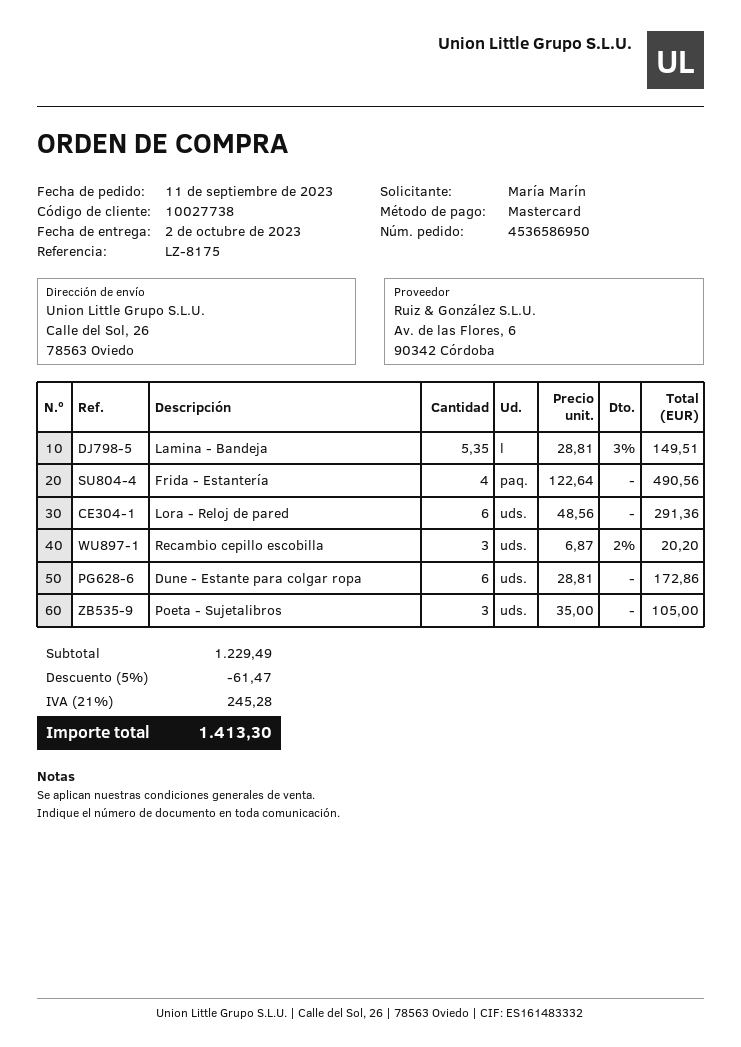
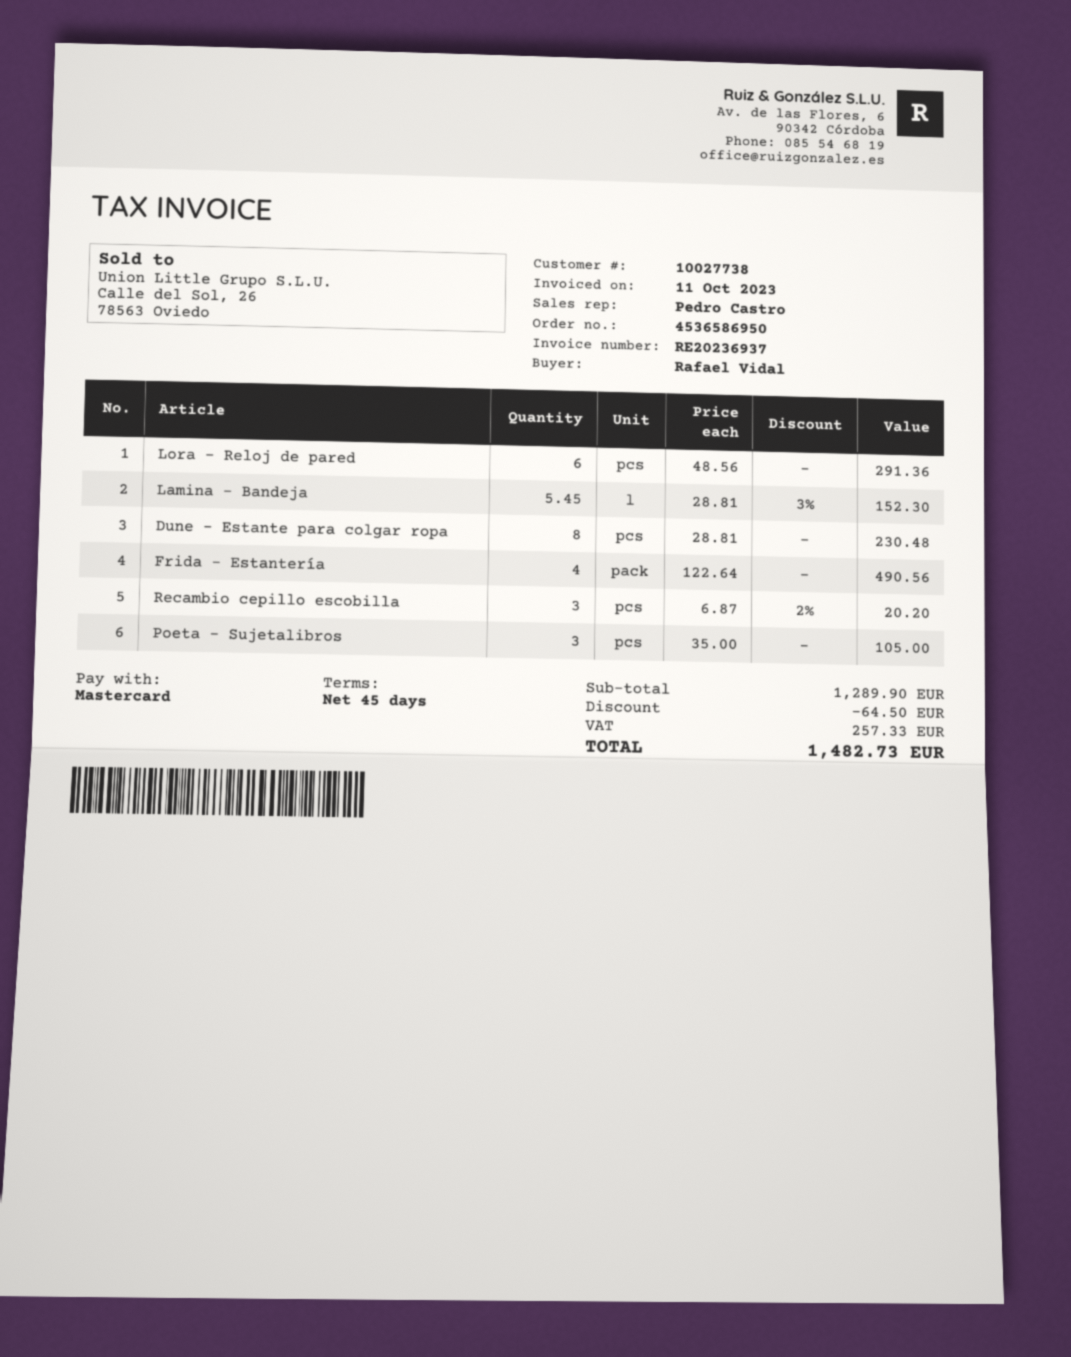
ordered by: María Marín -> Rafael Vidal
Lamina - Bandeja: 5.35 x 28.81 - 3% = 149.51 -> 5.45 x 28.81 - 3% = 152.30
Dune - Estante para colgar ropa: 6 x 28.81 = 172.86 -> 8 x 28.81 = 230.48
subtotal: 1229.49 -> 1289.90
discount: 61.47 -> 64.50
tax: 245.28 -> 257.33
total: 1413.30 -> 1482.73

